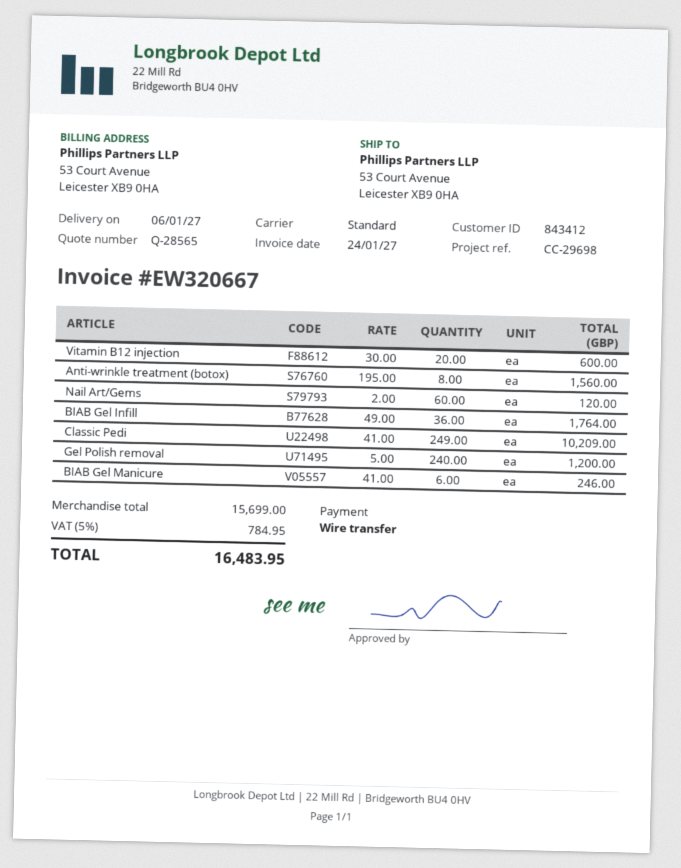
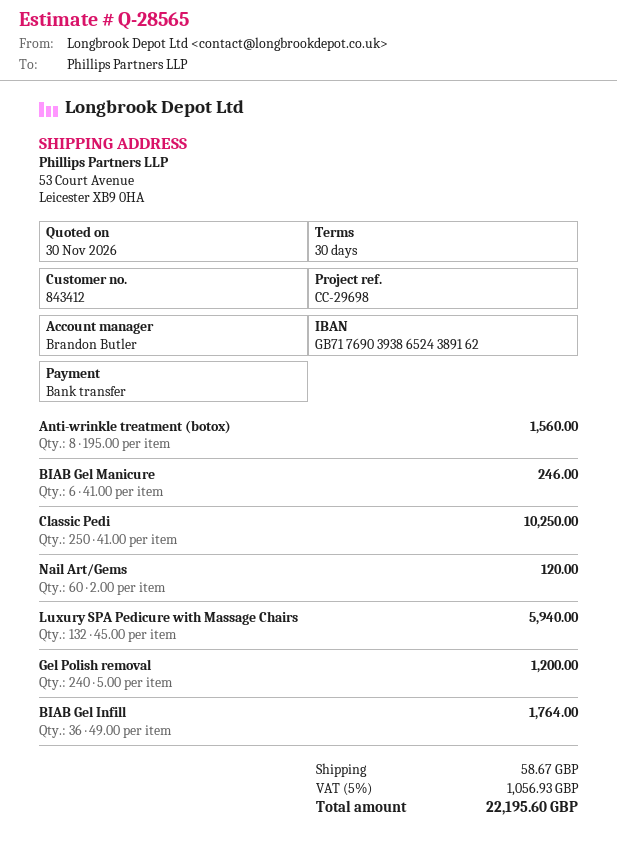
Vitamin B12 injection: 20 x 30.00 = 600.00 -> none
Classic Pedi: 249 x 41.00 = 10209.00 -> 250 x 41.00 = 10250.00
Luxury SPA Pedicure with Massage Chairs: none -> 132 x 45.00 = 5940.00
shipping: none -> 58.67
tax: 5% = 784.95 -> 5% = 1056.93
total: 16483.95 -> 22195.60

